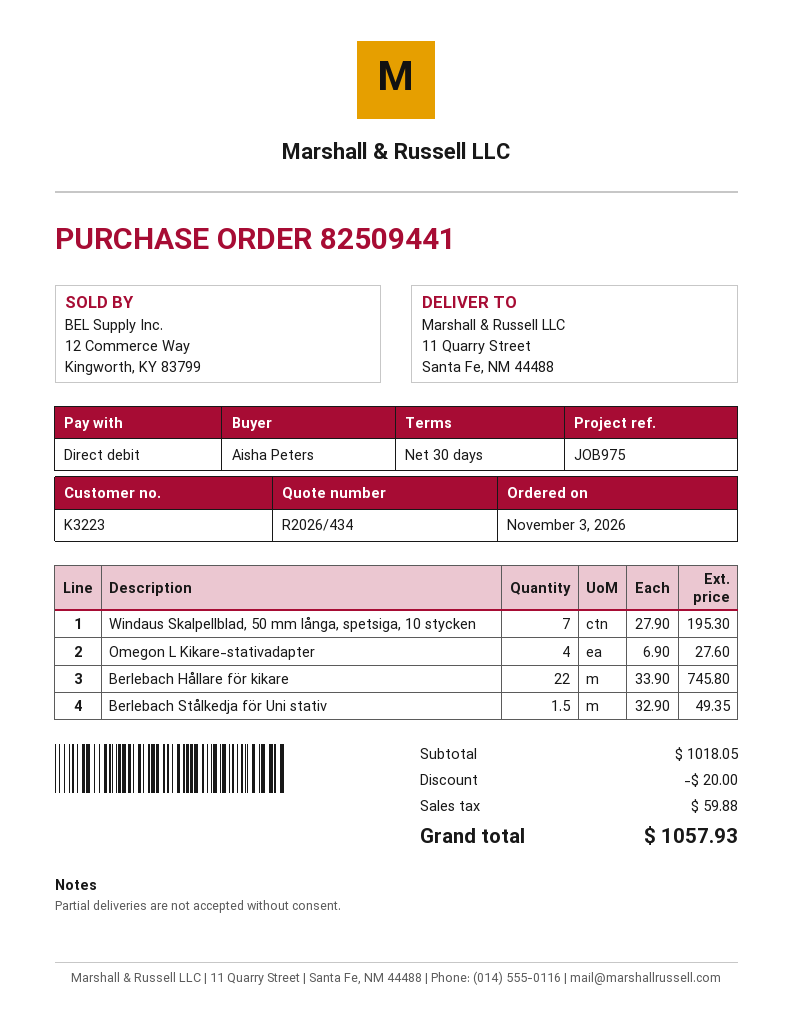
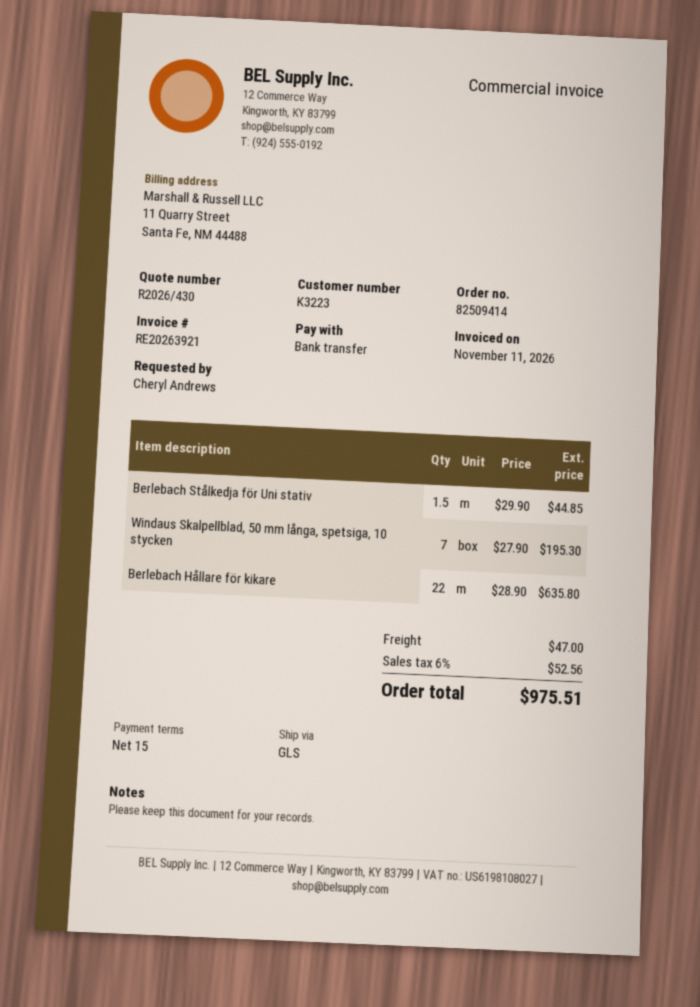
quote number: R2026/434 -> R2026/430
order number: 82509441 -> 82509414
payment terms: 30 days -> 15 days
ordered by: Aisha Peters -> Cheryl Andrews
payment method: direct debit -> bank transfer
Omegon L Kikare-stativadapter: 4 x 6.90 = 27.60 -> none
Berlebach Hållare för kikare: 22 x 33.90 = 745.80 -> 22 x 28.90 = 635.80
Berlebach Stålkedja för Uni stativ: 1.5 x 32.90 = 49.35 -> 1.5 x 29.90 = 44.85
discount: 20.00 -> none
shipping: none -> 47.00
tax: 59.88 -> 52.56
total: 1057.93 -> 975.51

